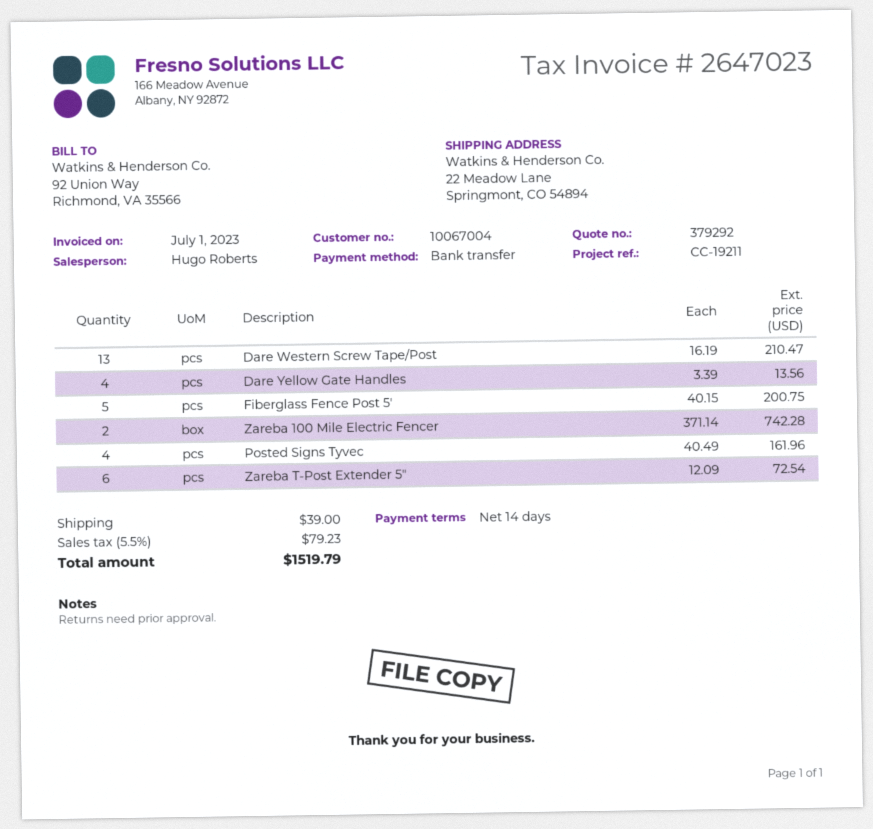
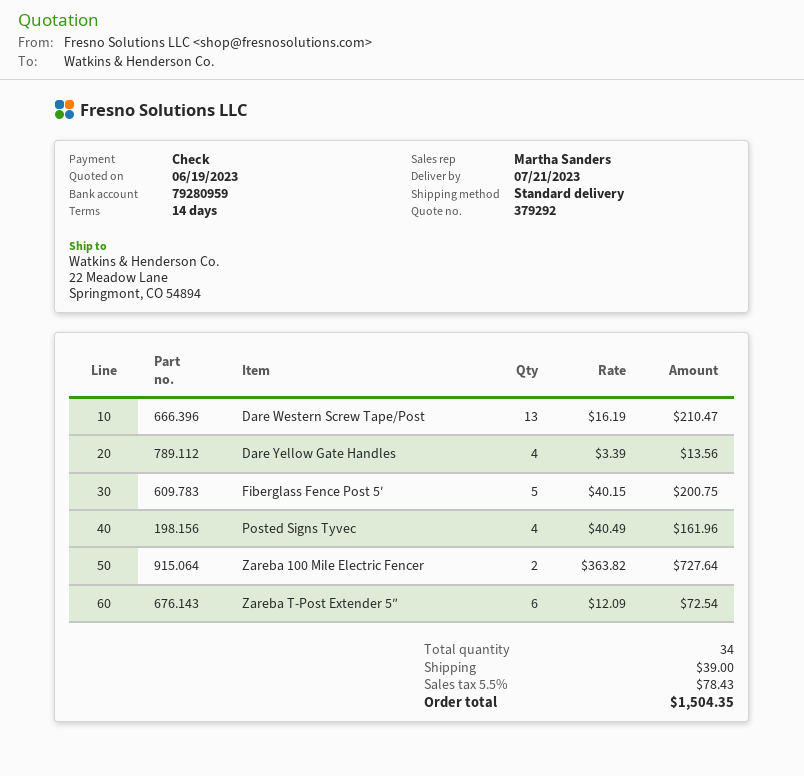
sales rep: Hugo Roberts -> Martha Sanders
payment method: bank transfer -> cheque
Zareba 100 Mile Electric Fencer: 2 x 371.14 = 742.28 -> 2 x 363.82 = 727.64
tax: 5.5% = 79.23 -> 5.5% = 78.43
total: 1519.79 -> 1504.35

